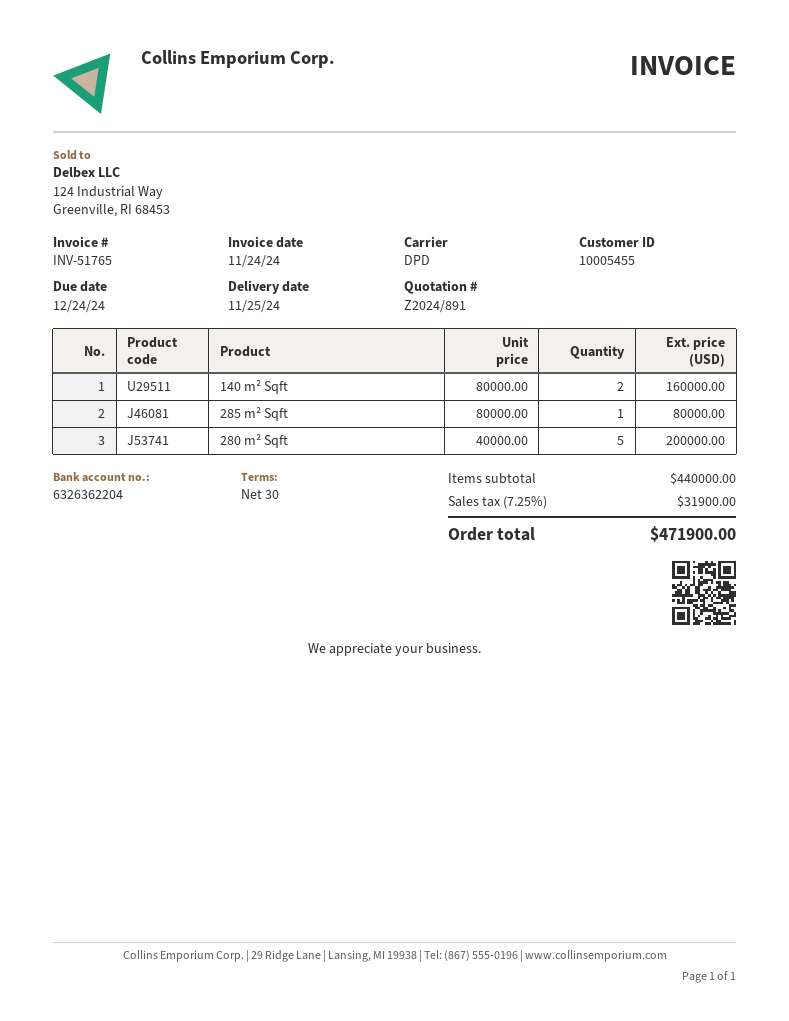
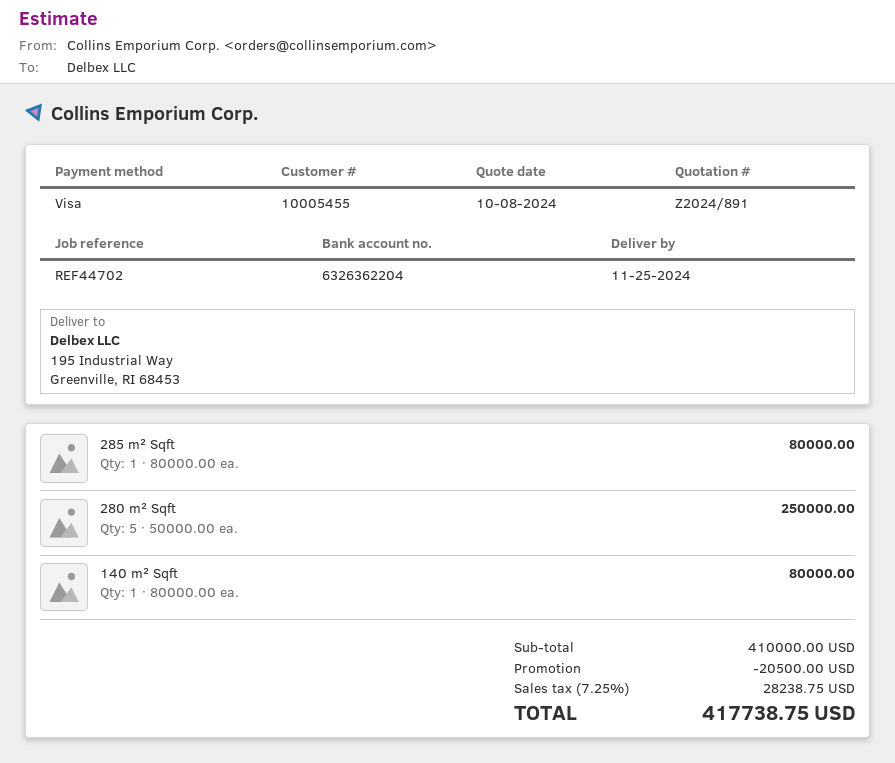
140 m² Sqft: 2 x 80000.00 = 160000.00 -> 1 x 80000.00 = 80000.00
280 m² Sqft: 5 x 40000.00 = 200000.00 -> 5 x 50000.00 = 250000.00
subtotal: 440000.00 -> 410000.00
discount: none -> 20500.00
tax: 7.25% = 31900.00 -> 7.25% = 28238.75
total: 471900.00 -> 417738.75

